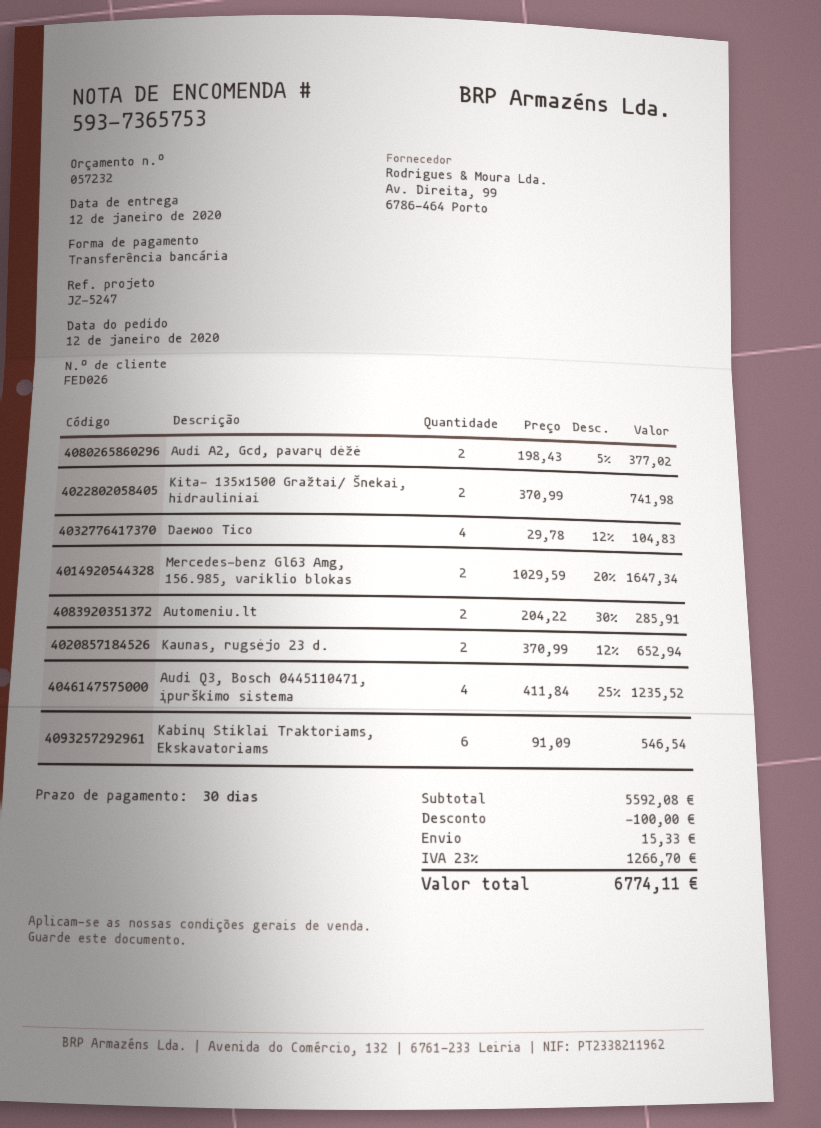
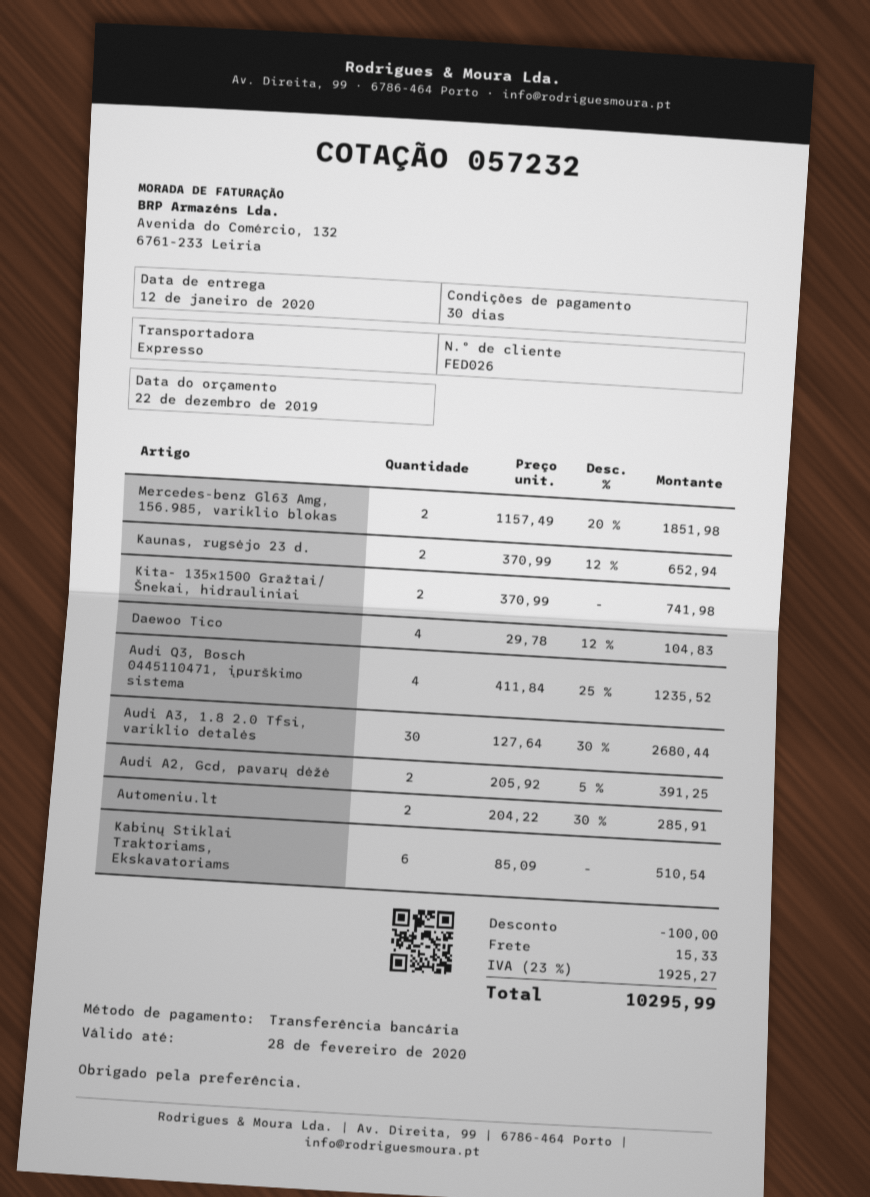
Audi A2, Gcd, pavarų dėžė: 2 x 198.43 - 5% = 377.02 -> 2 x 205.92 - 5% = 391.25
Mercedes-benz Gl63 Amg, 156.985, variklio blokas: 2 x 1029.59 - 20% = 1647.34 -> 2 x 1157.49 - 20% = 1851.98
Kabinų Stiklai Traktoriams, Ekskavatoriams: 6 x 91.09 = 546.54 -> 6 x 85.09 = 510.54
Audi A3, 1.8 2.0 Tfsi, variklio detalės: none -> 30 x 127.64 - 30% = 2680.44
tax: 23% = 1266.70 -> 23% = 1925.27
total: 6774.11 -> 10295.99

